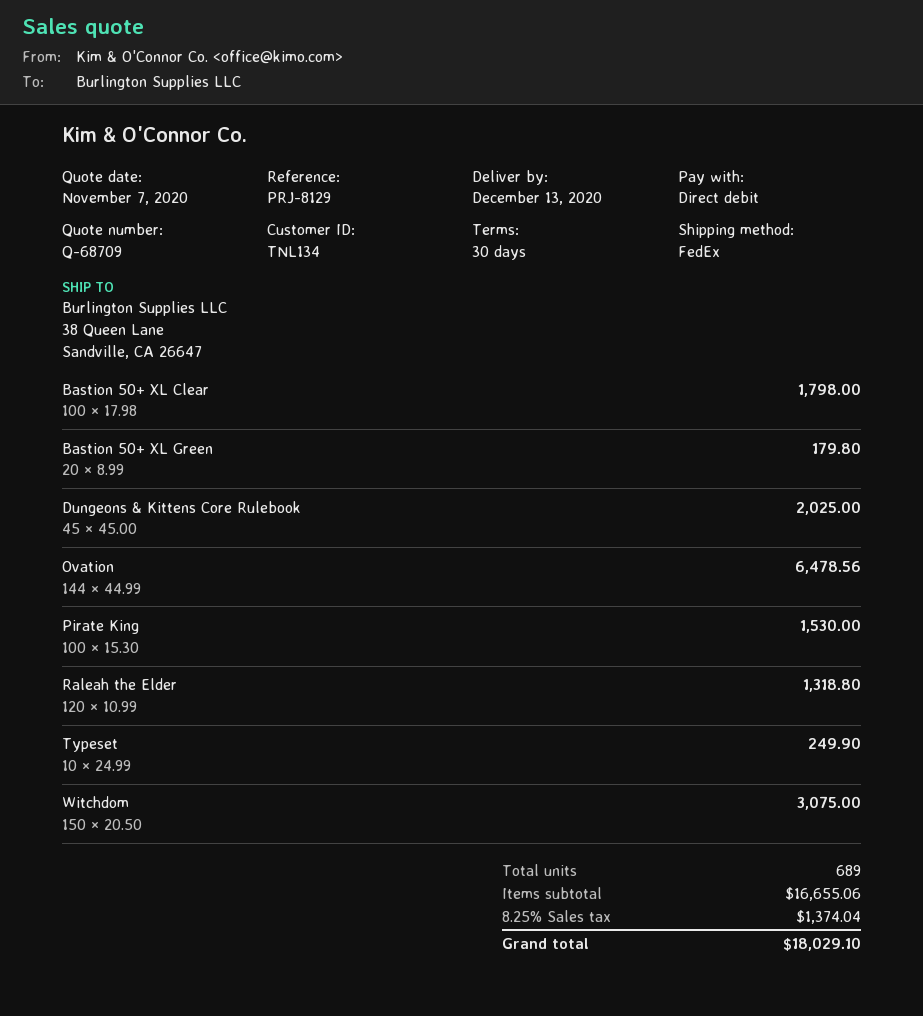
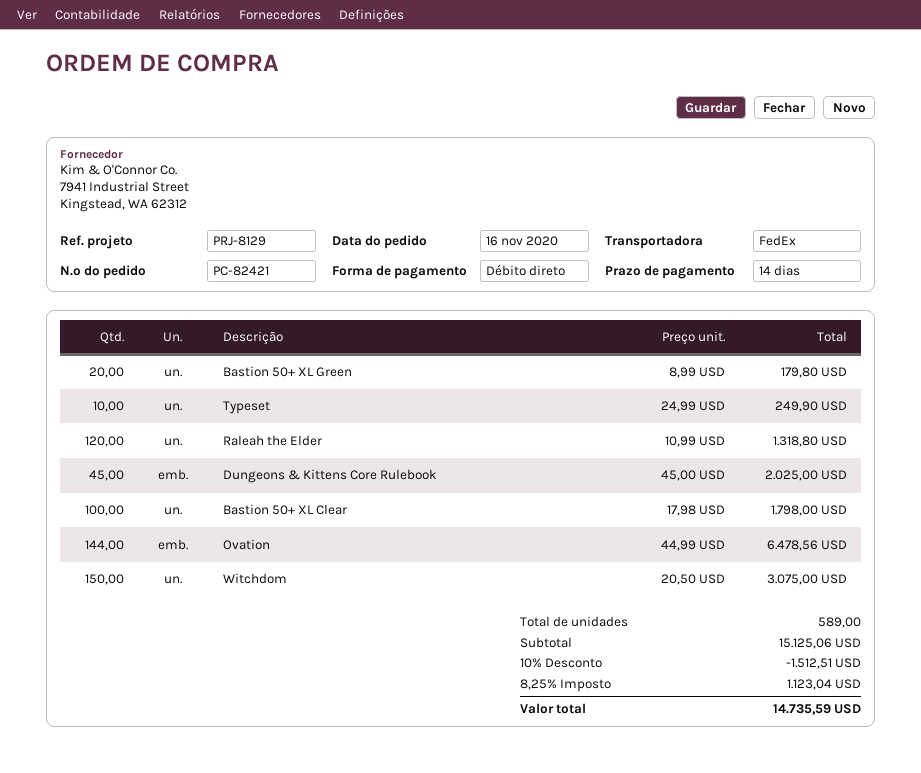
payment terms: 30 days -> 14 days
Pirate King: 100 x 15.30 = 1530.00 -> none
total quantity: 689 -> 589
subtotal: 16655.06 -> 15125.06
discount: none -> 10% = 1512.51
tax: 8.25% = 1374.04 -> 8.25% = 1123.04
total: 18029.10 -> 14735.59

